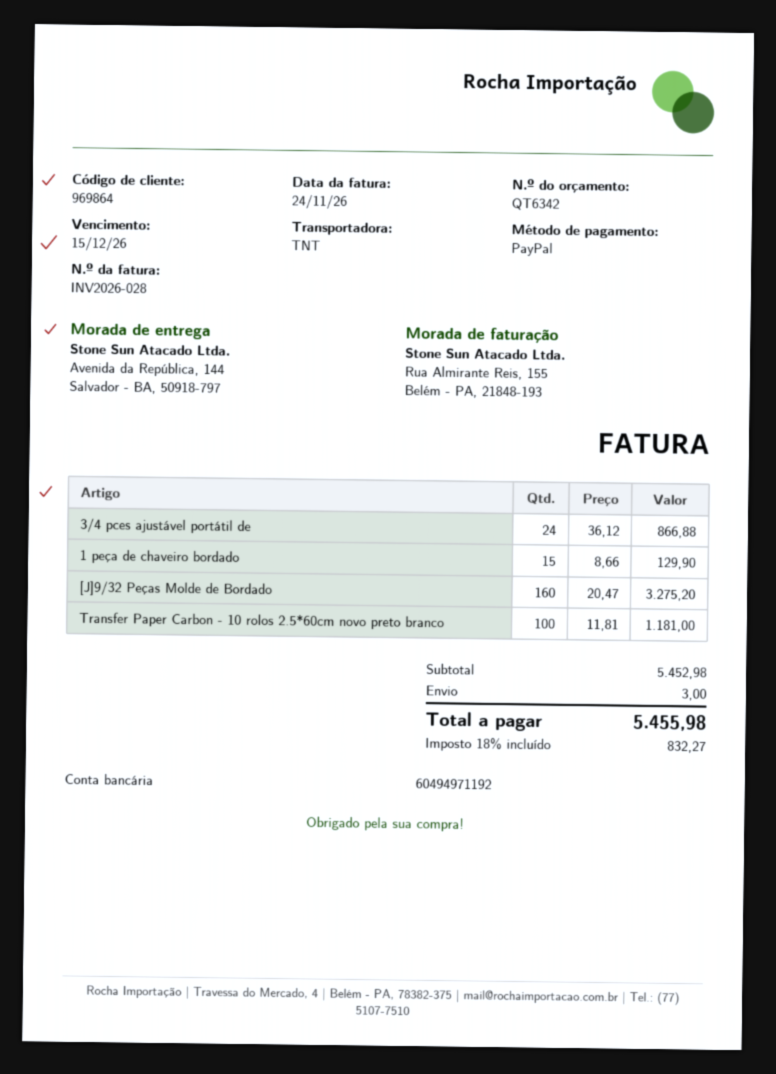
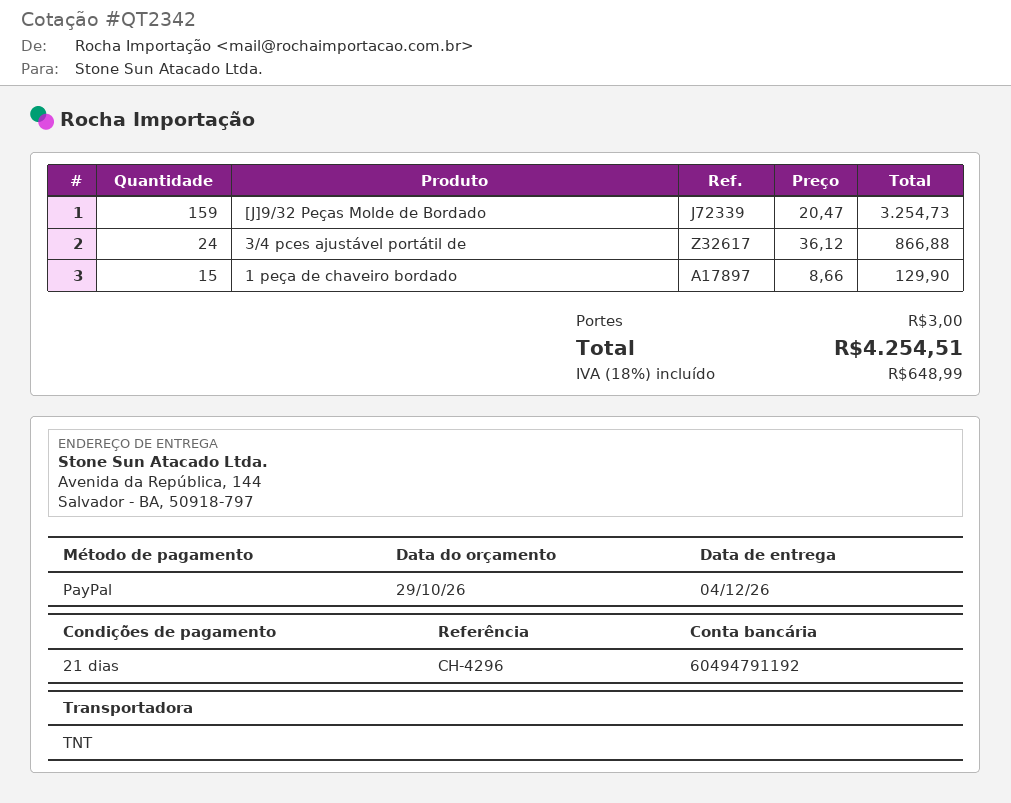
quote number: QT6342 -> QT2342
bank account: 60494971192 -> 60494791192
[J]9/32 Peças Molde de Bordado: 160 x 20.47 = 3275.20 -> 159 x 20.47 = 3254.73
Transfer Paper Carbon - 10 rolos 2.5*60cm novo preto branco: 100 x 11.81 = 1181.00 -> none
tax: 18% = 832.27 -> 18% = 648.99
total: 5455.98 -> 4254.51

